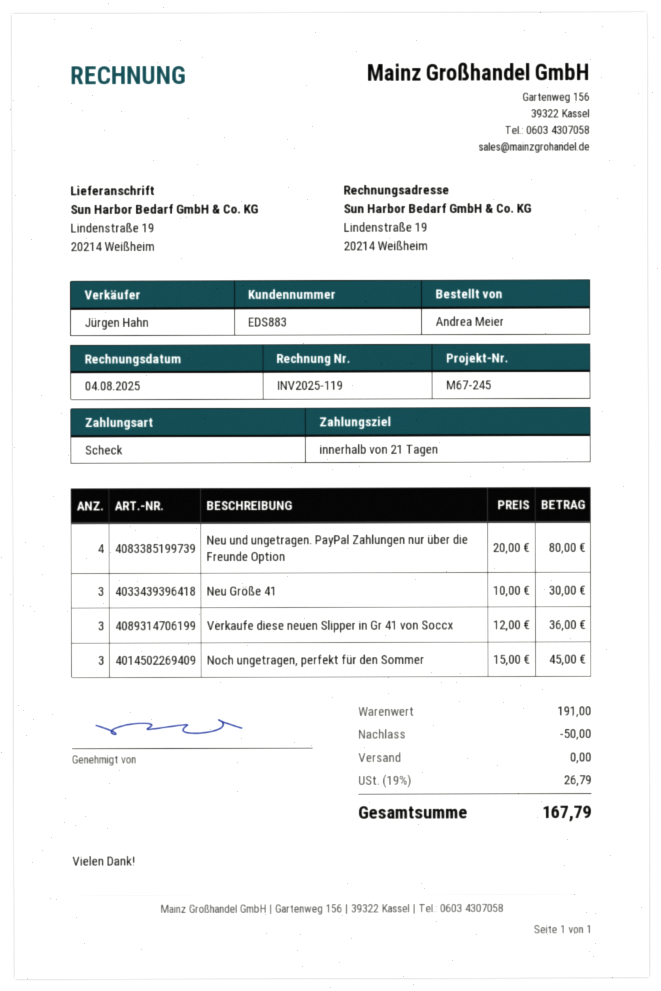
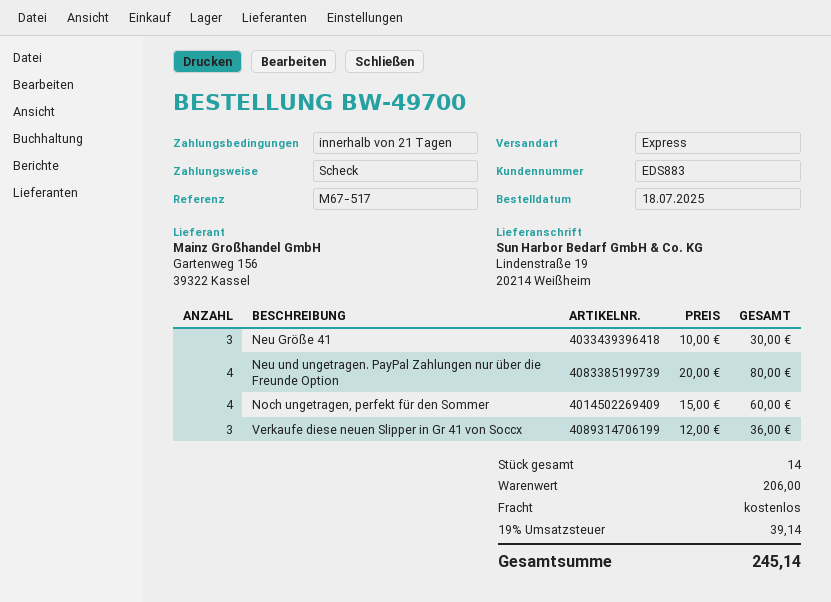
reference: M67-245 -> M67-517
Noch ungetragen, perfekt für den Sommer: 3 x 15.00 = 45.00 -> 4 x 15.00 = 60.00
subtotal: 191.00 -> 206.00
discount: 50.00 -> none
tax: 19% = 26.79 -> 19% = 39.14
total: 167.79 -> 245.14

